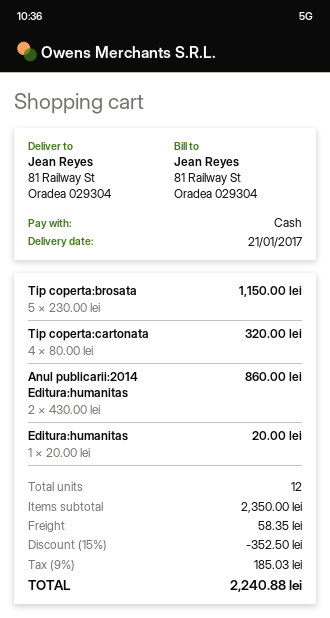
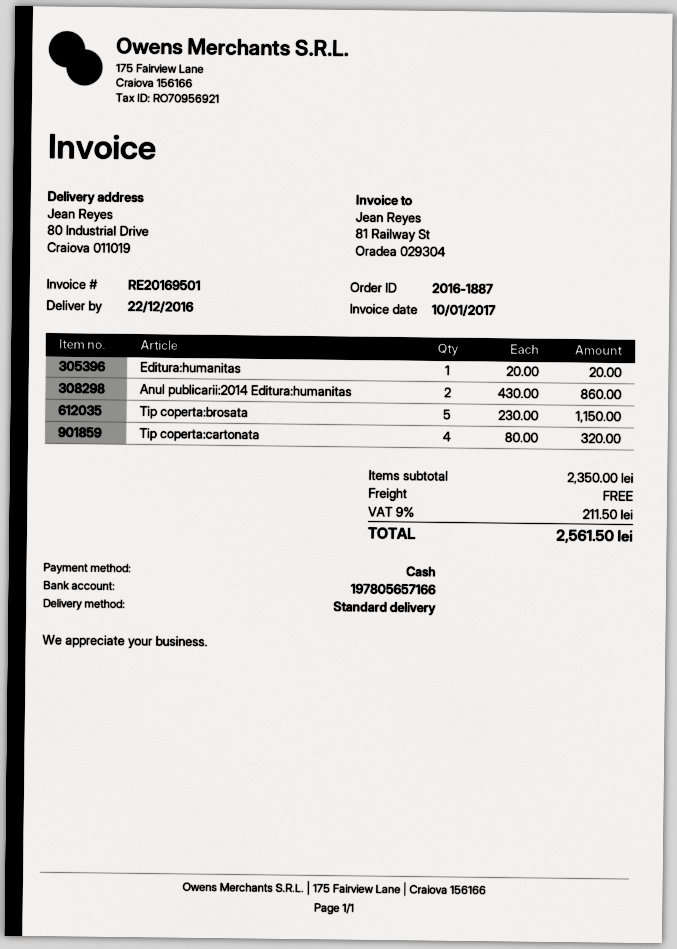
delivery date: 2017-01-21 -> 2016-12-22
ship to: 81 Railway St, Oradea 029304 -> 80 Industrial Drive, Craiova 011019
discount: 15% = 352.50 -> none
shipping: 58.35 -> 0.00
tax: 9% = 185.03 -> 9% = 211.50
total: 2240.88 -> 2561.50

